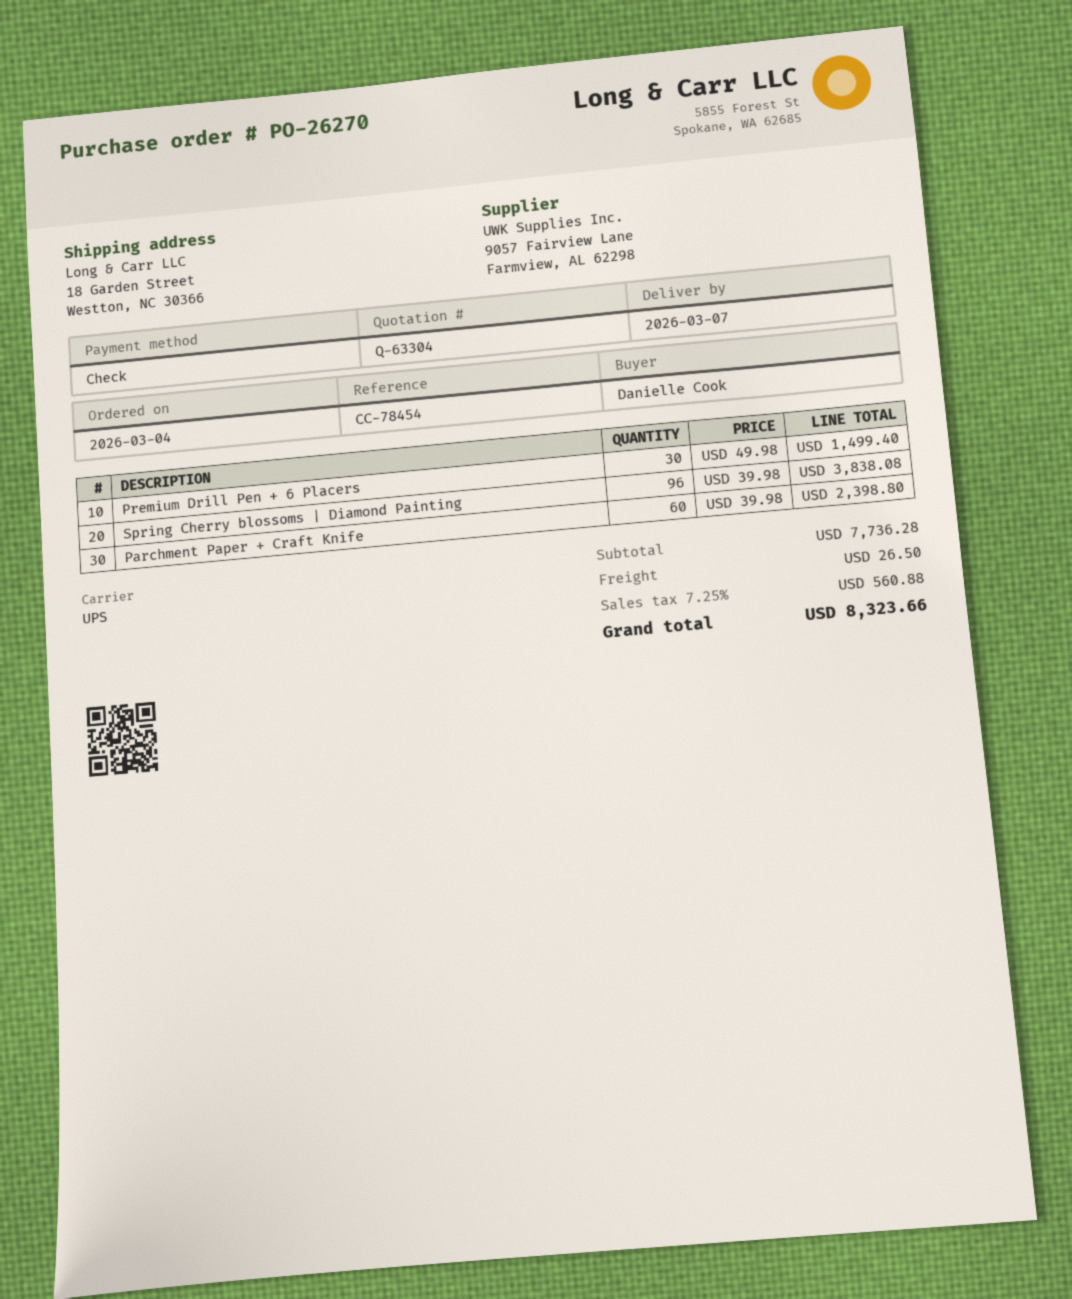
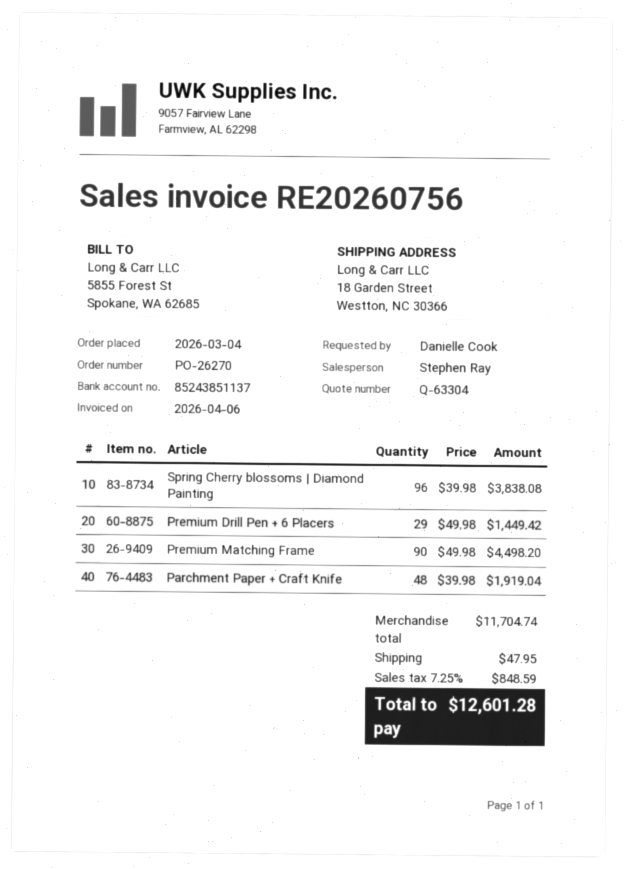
Premium Drill Pen + 6 Placers: 30 x 49.98 = 1499.40 -> 29 x 49.98 = 1449.42
Parchment Paper + Craft Knife: 60 x 39.98 = 2398.80 -> 48 x 39.98 = 1919.04
Premium Matching Frame: none -> 90 x 49.98 = 4498.20
subtotal: 7736.28 -> 11704.74
shipping: 26.50 -> 47.95
tax: 7.25% = 560.88 -> 7.25% = 848.59
total: 8323.66 -> 12601.28

